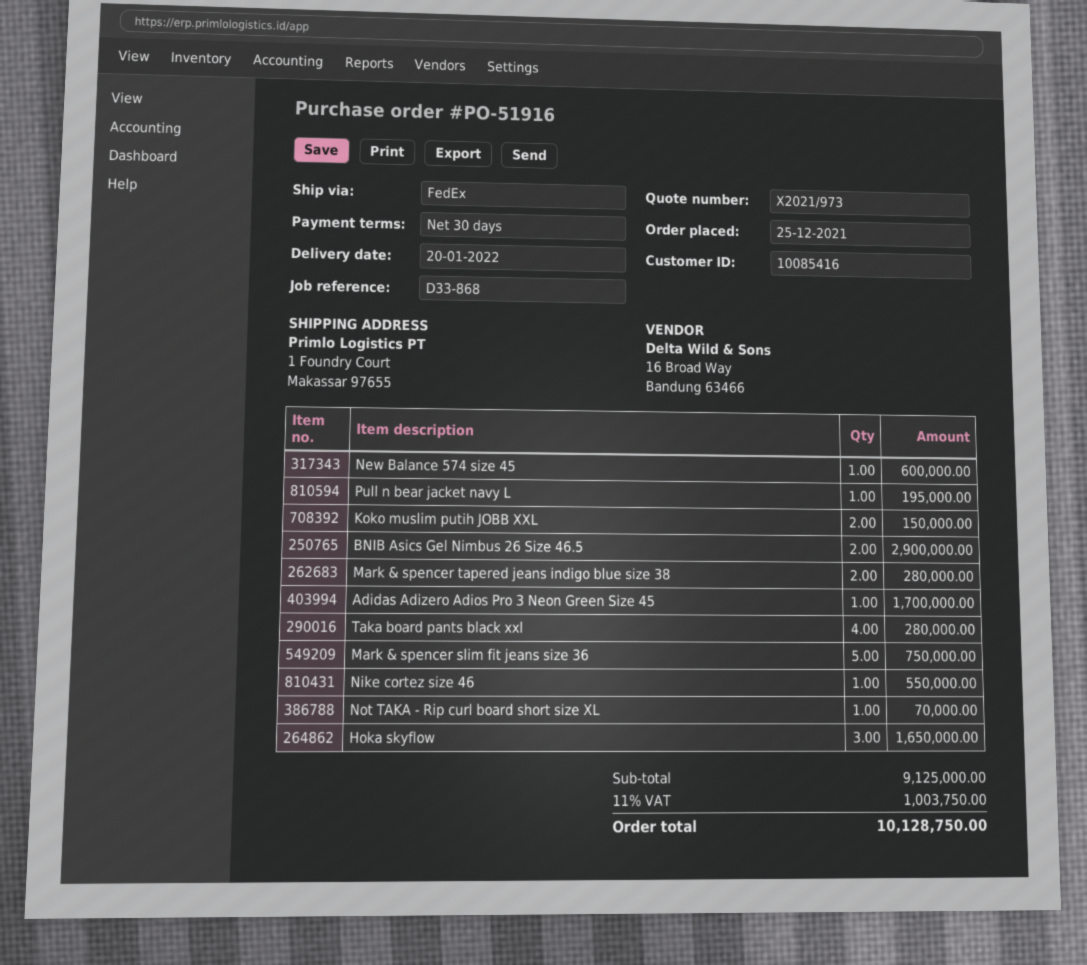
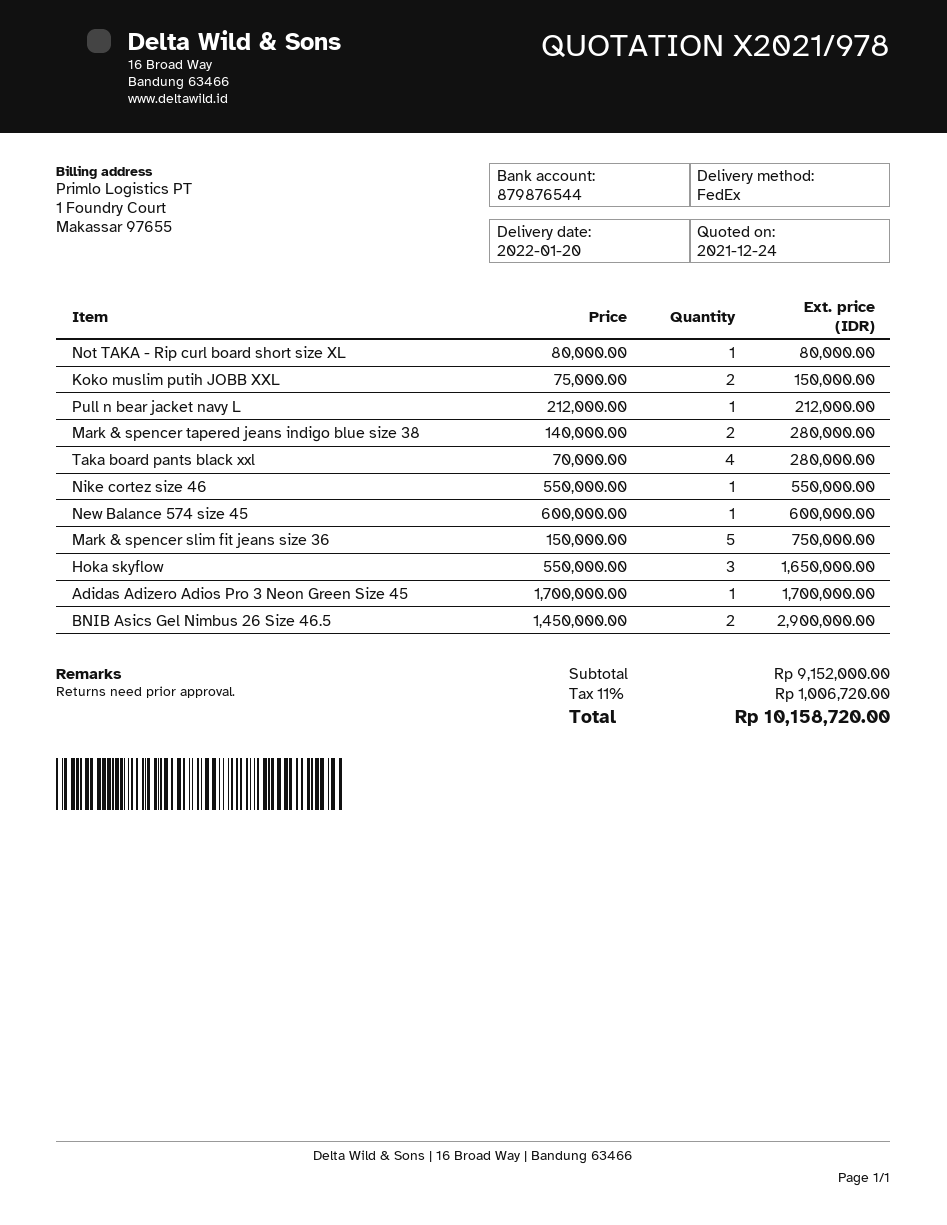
quote number: X2021/973 -> X2021/978
Pull n bear jacket navy L: 1 for 195000.00 -> 1 for 212000.00
Not TAKA - Rip curl board short size XL: 1 for 70000.00 -> 1 for 80000.00
subtotal: 9125000.00 -> 9152000.00
tax: 11% = 1003750.00 -> 11% = 1006720.00
total: 10128750.00 -> 10158720.00

